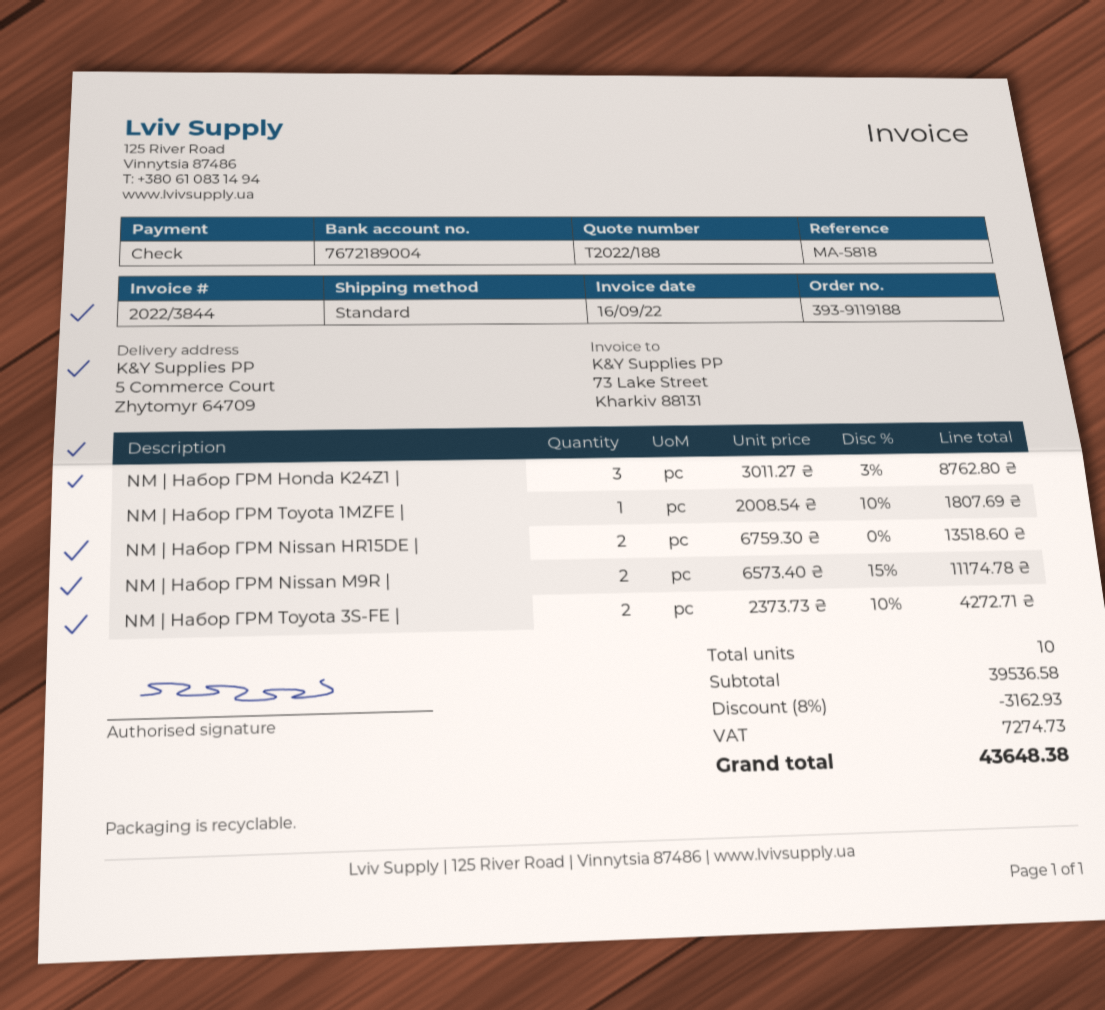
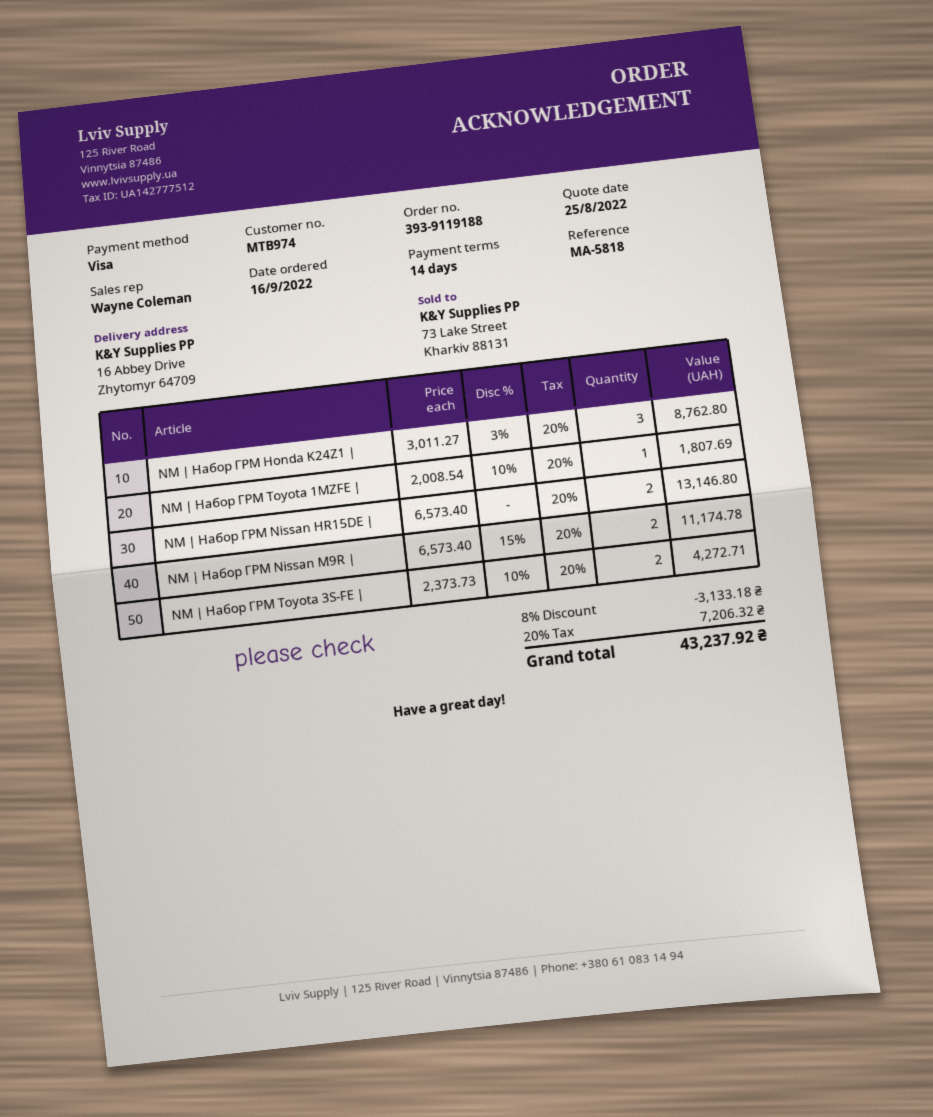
payment method: cheque -> Visa
ship to: 5 Commerce Court, Zhytomyr 64709 -> 16 Abbey Drive, Zhytomyr 64709
NM | Набор ГРМ Nissan HR15DE |: 2 x 6759.30 = 13518.60 -> 2 x 6573.40 = 13146.80
discount: 8% = 3162.93 -> 8% = 3133.18
tax: 7274.73 -> 7206.32
total: 43648.38 -> 43237.92

